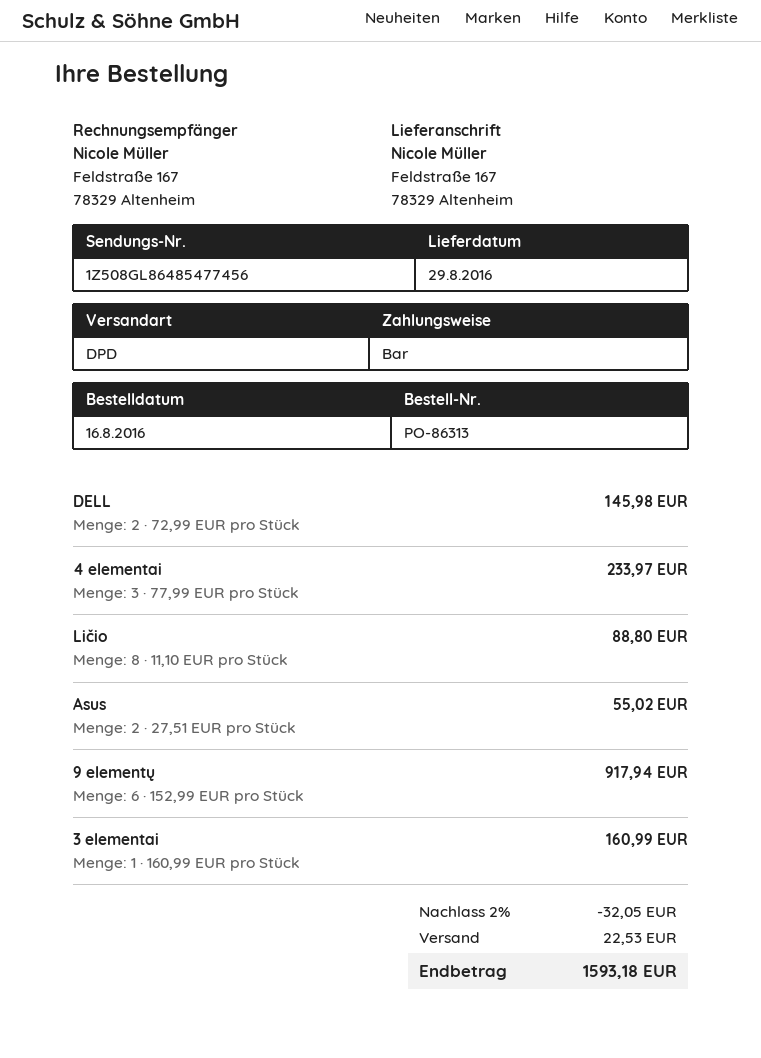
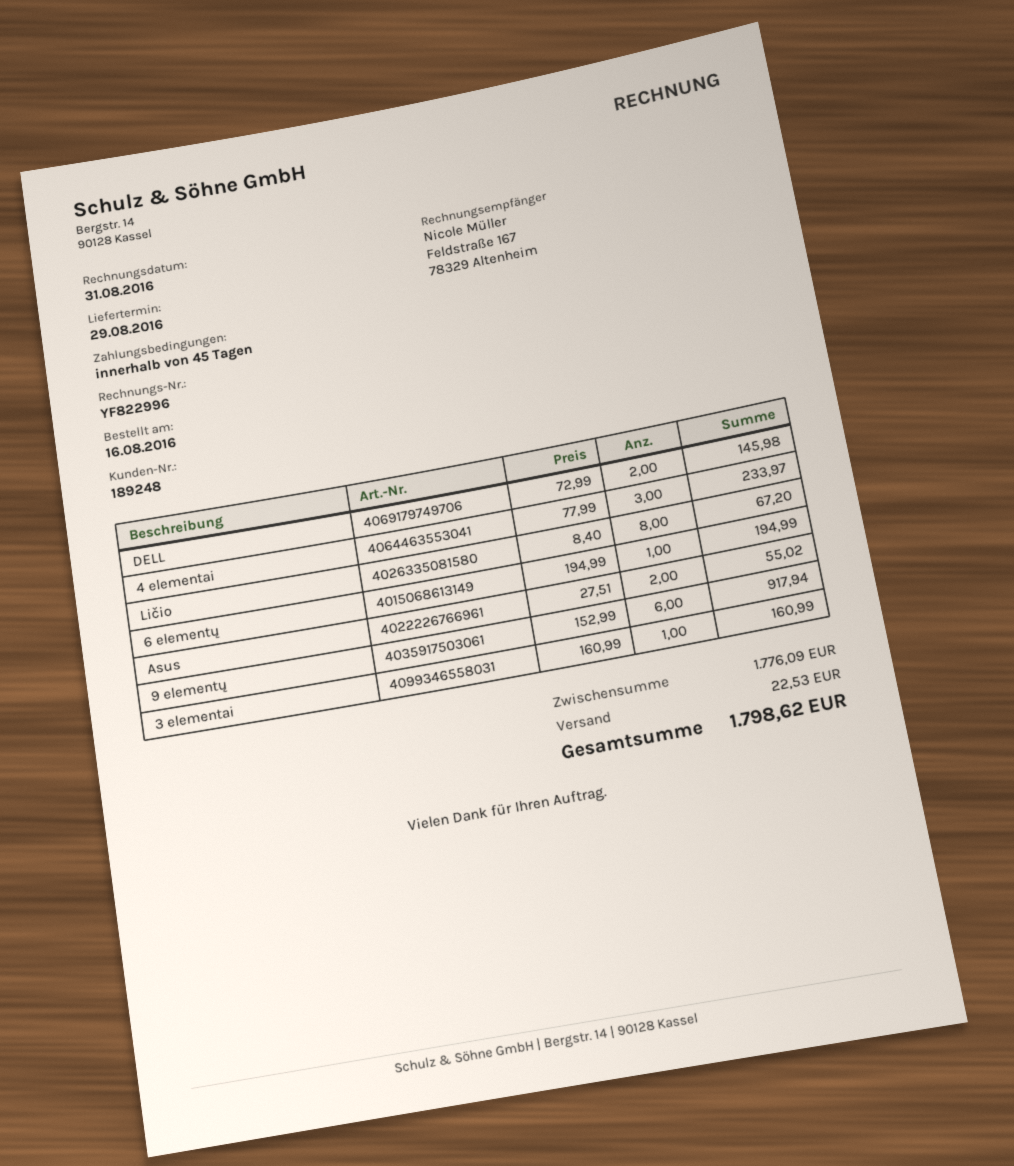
Ličio: 8 x 11.10 = 88.80 -> 8 x 8.40 = 67.20
6 elementų: none -> 1 x 194.99 = 194.99
discount: 2% = 32.05 -> none
total: 1593.18 -> 1798.62

